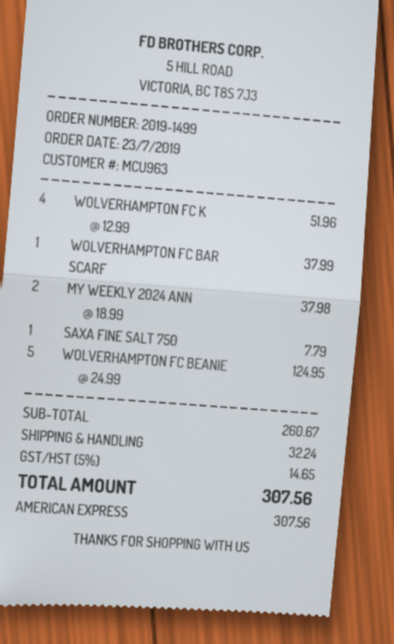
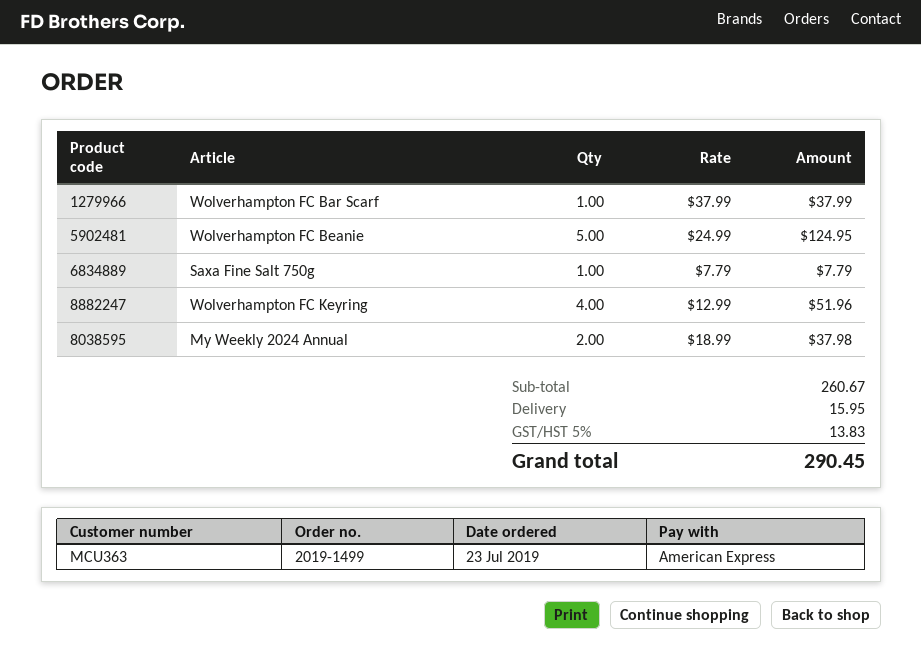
customer number: MCU963 -> MCU363
shipping: 32.24 -> 15.95
tax: 5% = 14.65 -> 5% = 13.83
total: 307.56 -> 290.45

